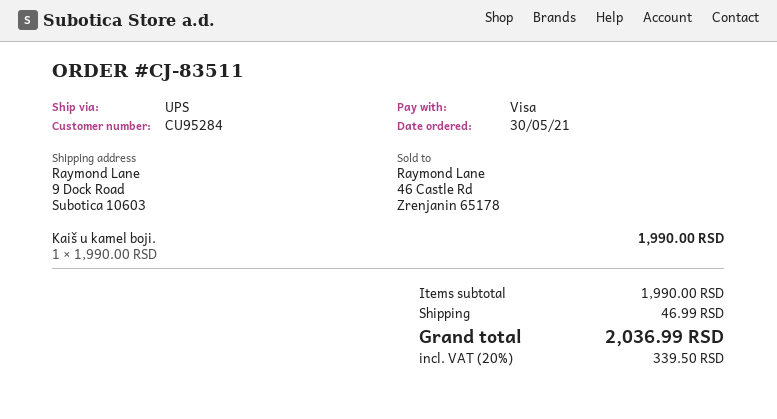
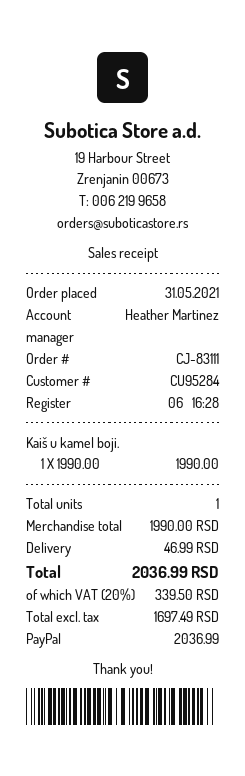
order number: CJ-83511 -> CJ-83111
order date: 2021-05-30 -> 2021-05-31
payment method: Visa -> PayPal

